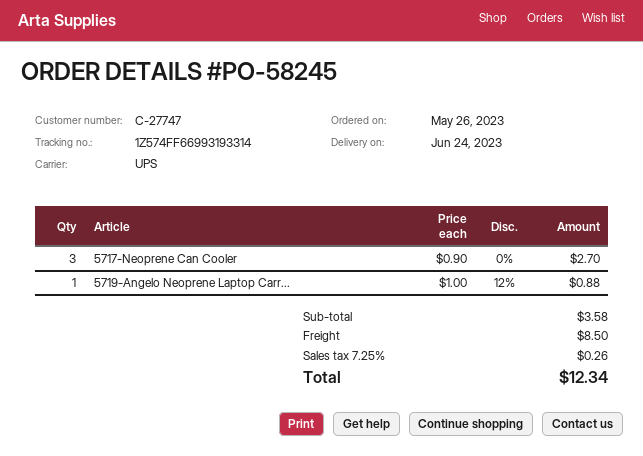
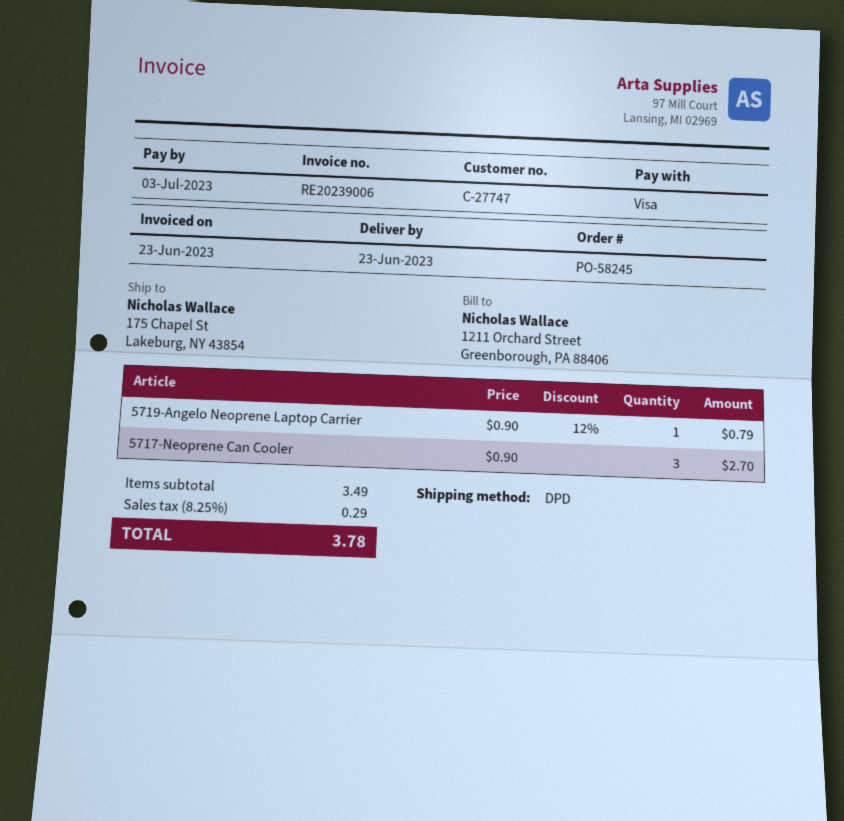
delivery date: 2023-06-24 -> 2023-06-23
shipping method: UPS -> DPD
5719-Angelo Neoprene Laptop Carr...: 1 x 1.00 - 12% = 0.88 -> 1 x 0.90 - 12% = 0.79
subtotal: 3.58 -> 3.49
shipping: 8.50 -> none
tax: 7.25% = 0.26 -> 8.25% = 0.29
total: 12.34 -> 3.78

